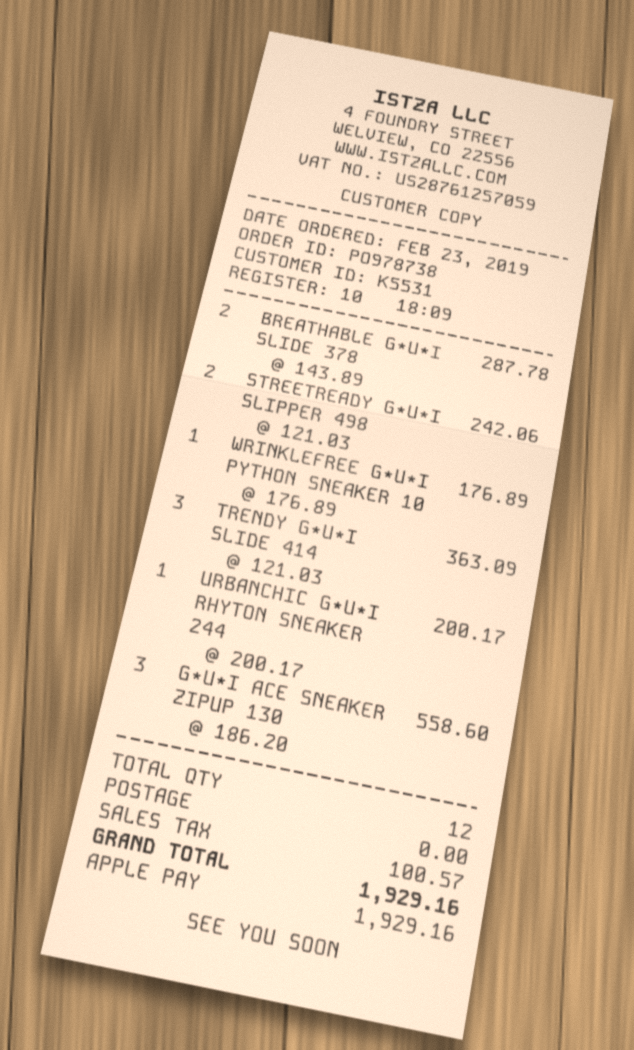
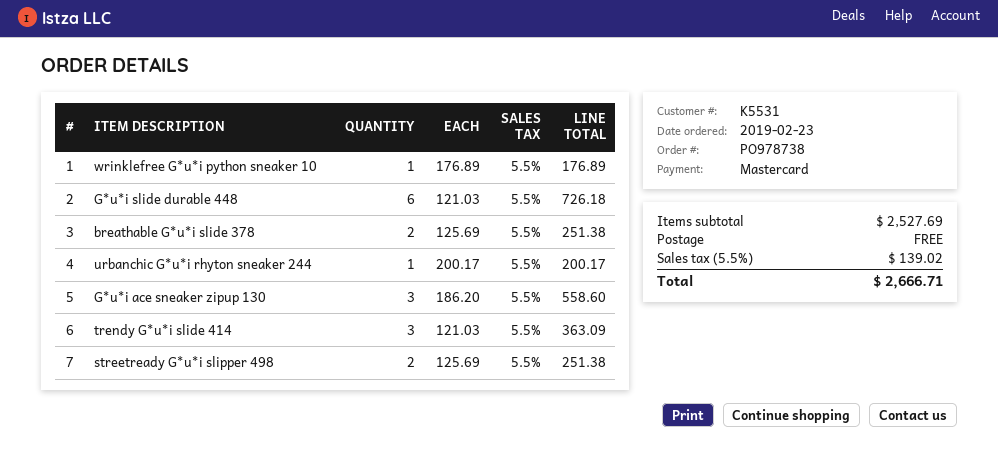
payment method: Apple Pay -> Mastercard
BREATHABLE G*U*I SLIDE 378: 2 x 143.89 = 287.78 -> 2 x 125.69 = 251.38
STREETREADY G*U*I SLIPPER 498: 2 x 121.03 = 242.06 -> 2 x 125.69 = 251.38
G*u*i slide durable 448: none -> 6 x 121.03 = 726.18
tax: 100.57 -> 139.02
total: 1929.16 -> 2666.71

